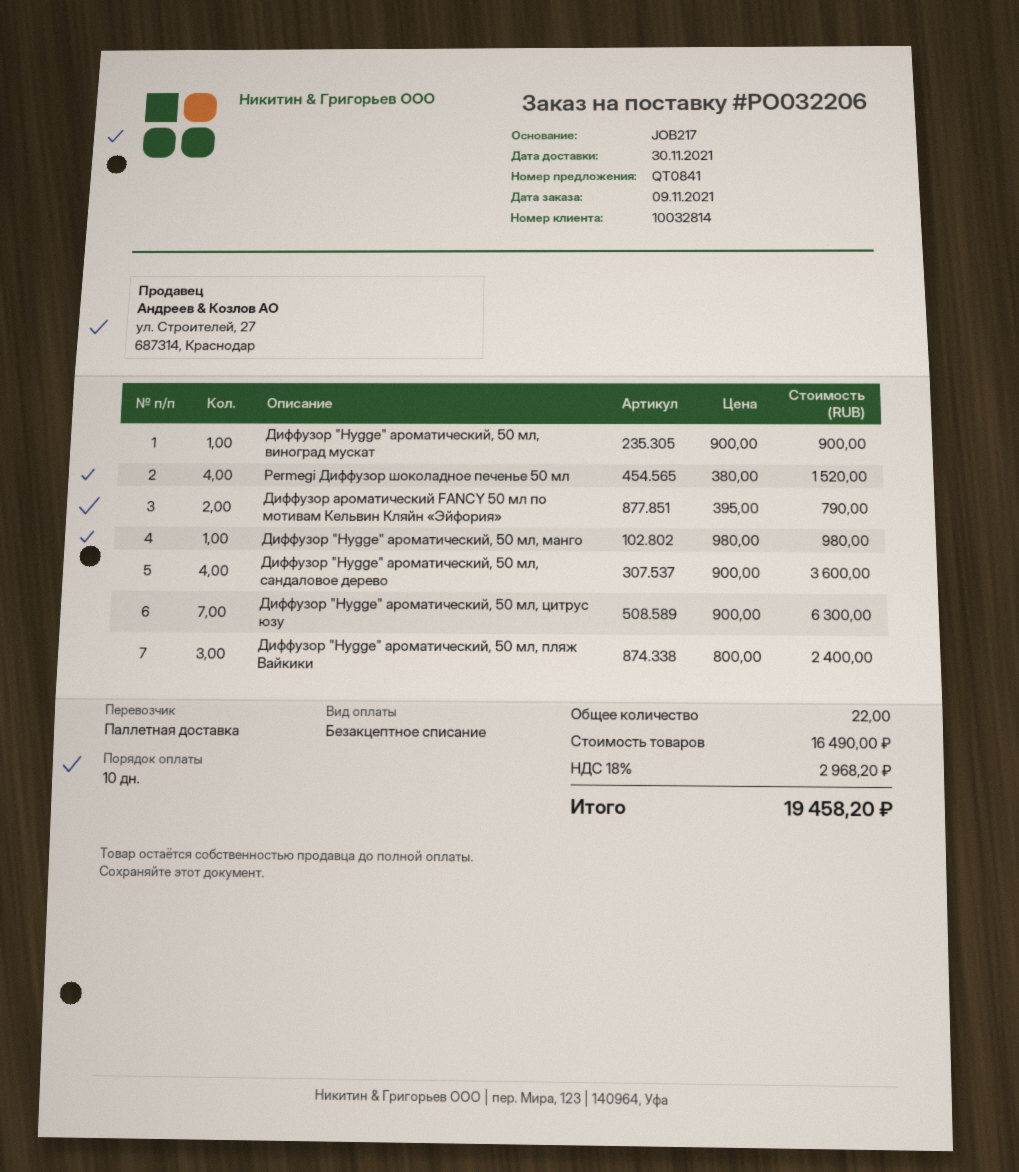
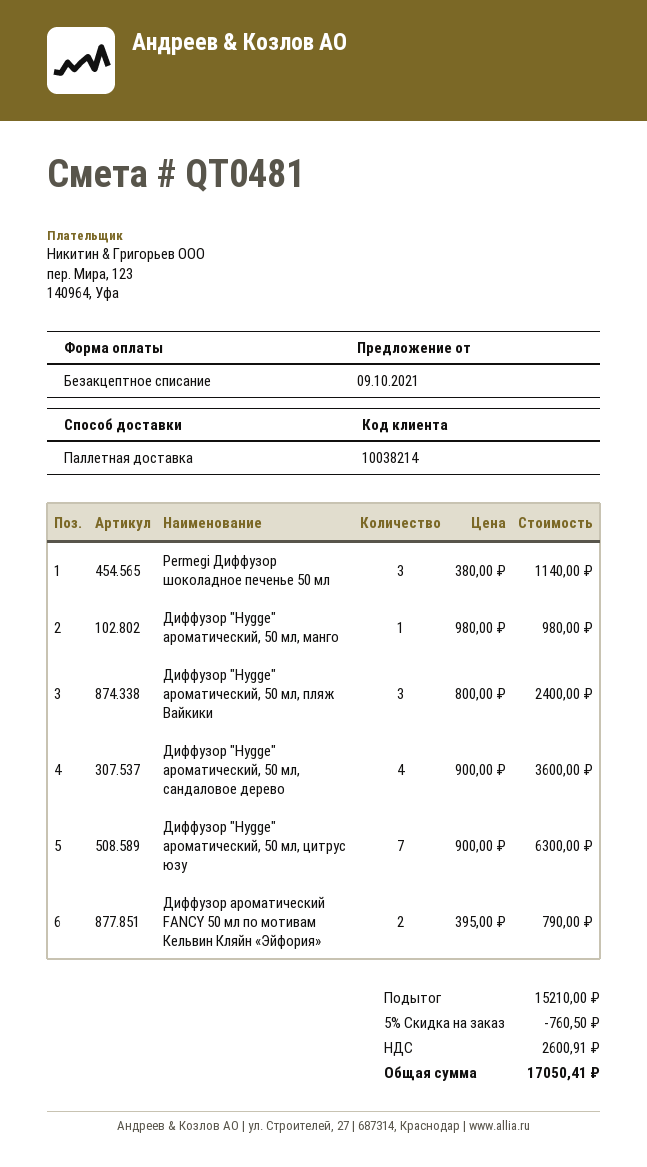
quote number: QT0841 -> QT0481
customer number: 10032814 -> 10038214
Диффузор "Hygge" ароматический, 50 мл, виноград мускат: 1 x 900.00 = 900.00 -> none
Permegi Диффузор шоколадное печенье 50 мл: 4 x 380.00 = 1520.00 -> 3 x 380.00 = 1140.00
subtotal: 16490.00 -> 15210.00
discount: none -> 5% = 760.50
tax: 2968.20 -> 2600.91
total: 19458.20 -> 17050.41

